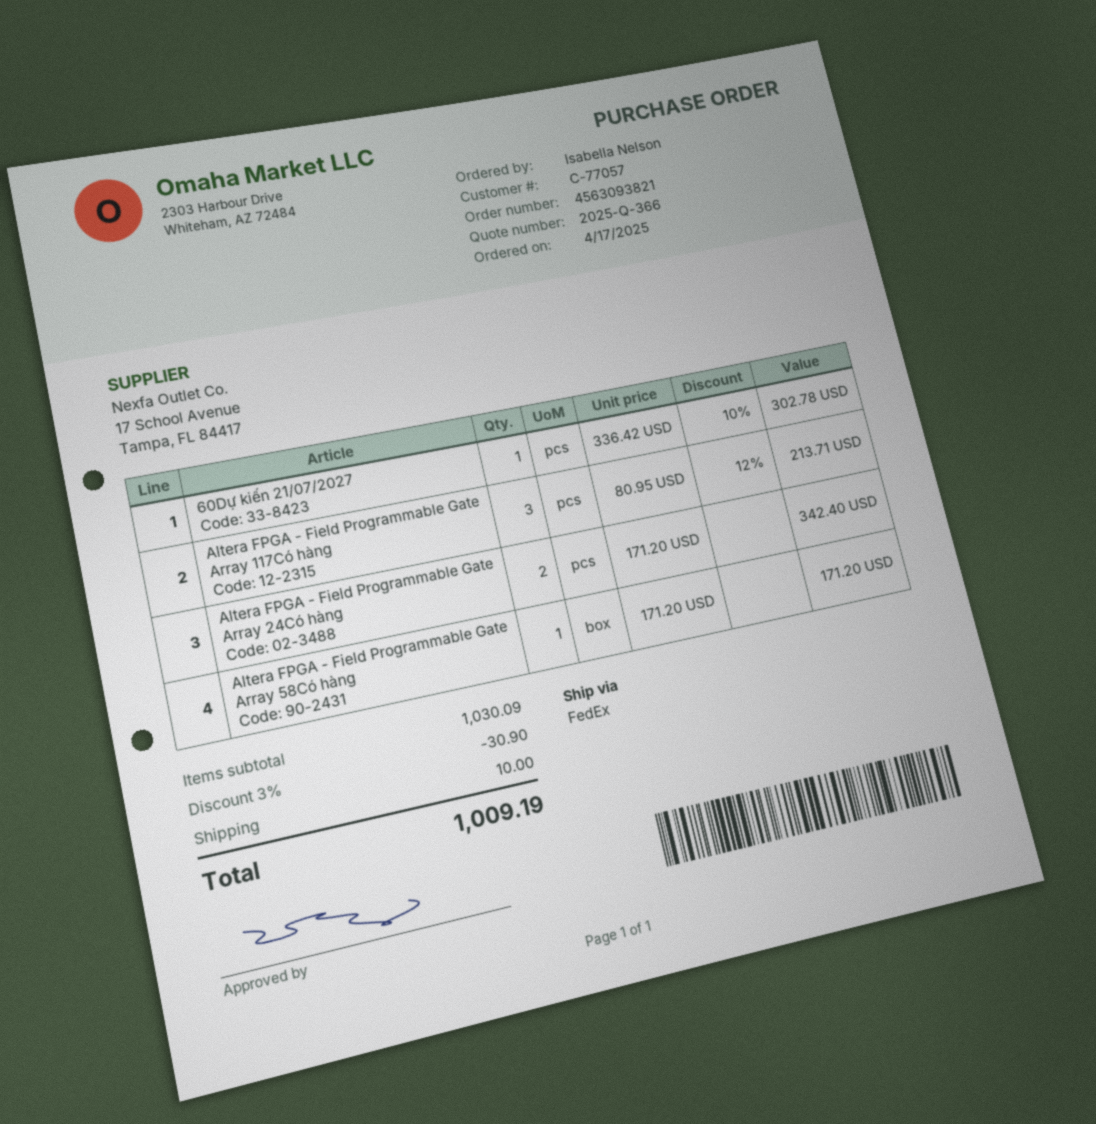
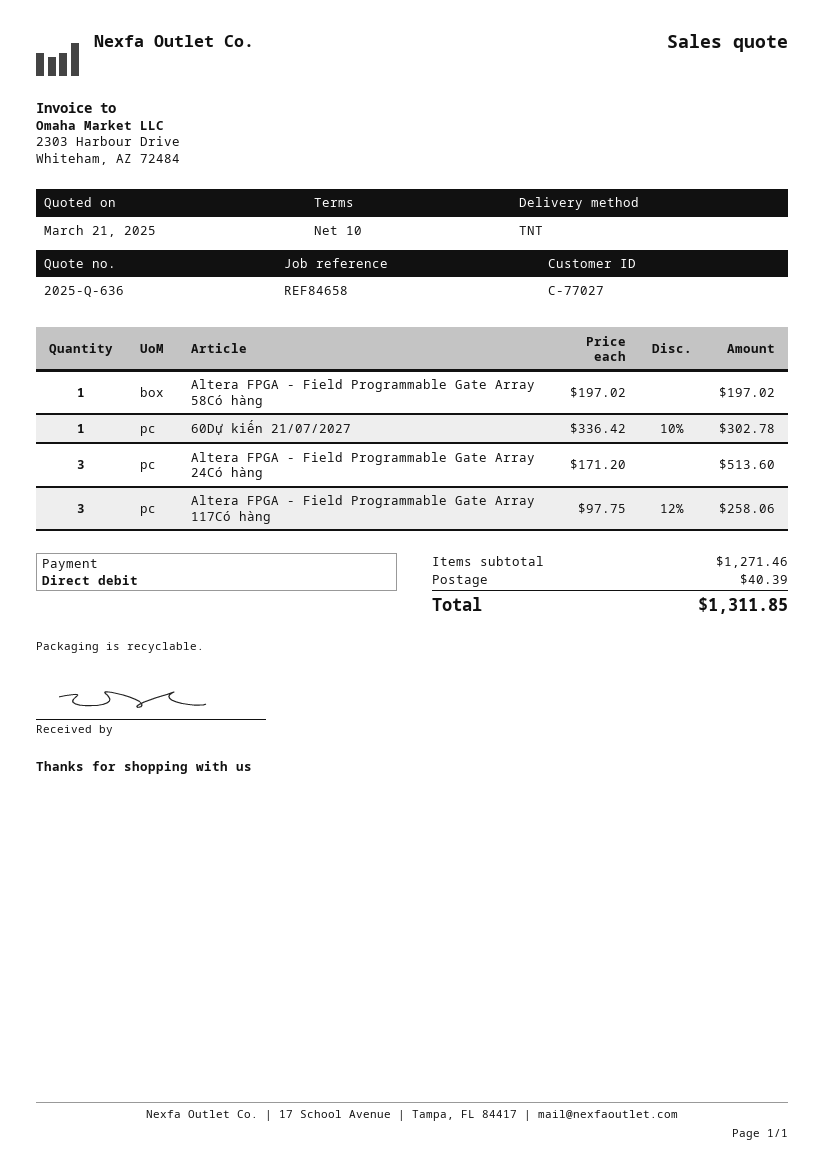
quote number: 2025-Q-366 -> 2025-Q-636
customer number: C-77057 -> C-77027
shipping method: FedEx -> TNT
Altera FPGA - Field Programmable Gate Array 117Có hàng: 3 x 80.95 - 12% = 213.71 -> 3 x 97.75 - 12% = 258.06
Altera FPGA - Field Programmable Gate Array 24Có hàng: 2 x 171.20 = 342.40 -> 3 x 171.20 = 513.60
Altera FPGA - Field Programmable Gate Array 58Có hàng: 1 x 171.20 = 171.20 -> 1 x 197.02 = 197.02
subtotal: 1030.09 -> 1271.46
discount: 3% = 30.90 -> none
shipping: 10.00 -> 40.39
total: 1009.19 -> 1311.85

